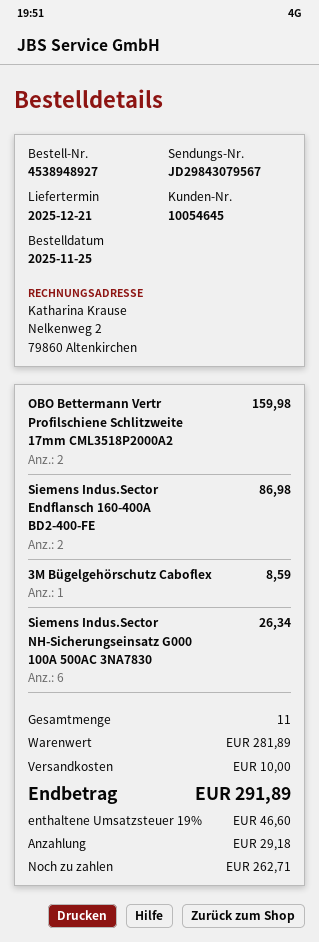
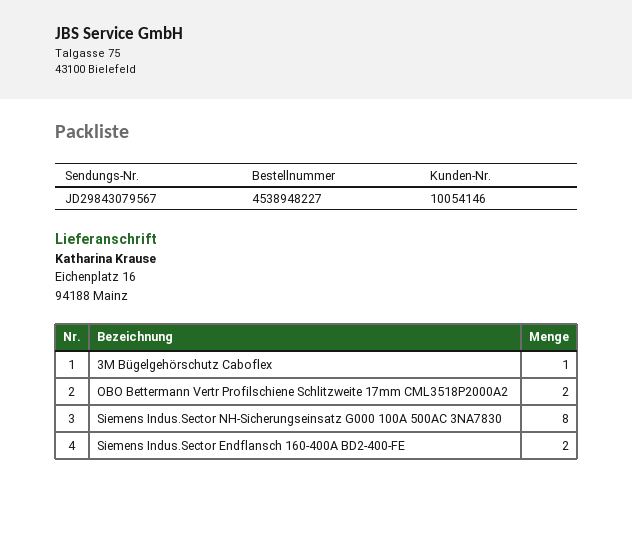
order number: 4538948927 -> 4538948227
customer number: 10054645 -> 10054146
Siemens Indus.Sector NH-Sicherungseinsatz G000 100A 500AC 3NA7830: 6 -> 8

